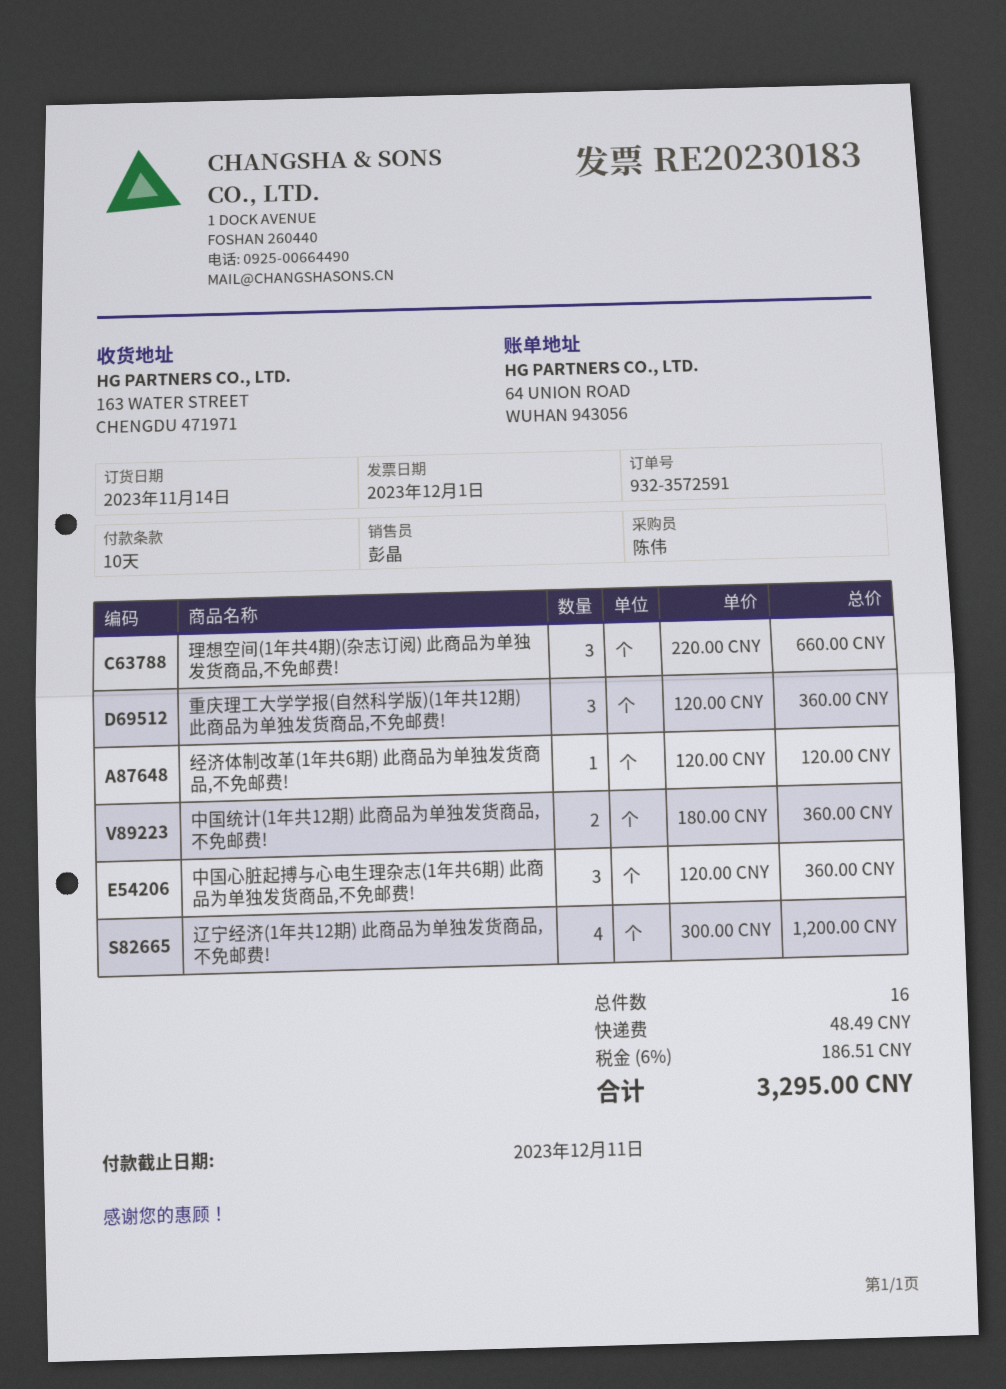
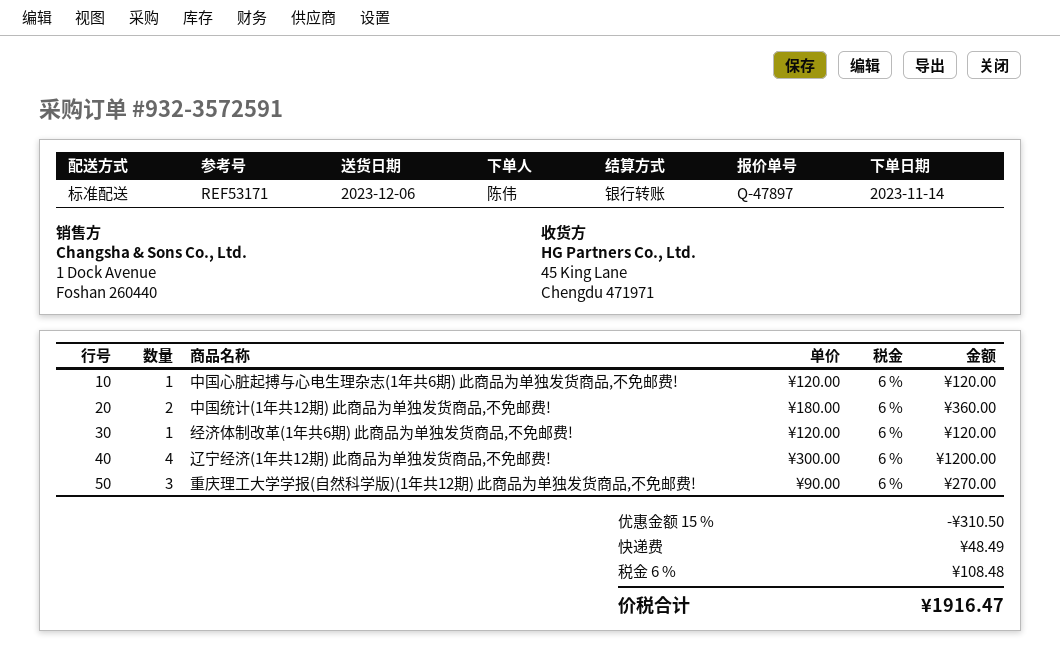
ship to: 163 WATER STREET, CHENGDU 471971 -> 45 King Lane, Chengdu 471971
理想空间(1年共4期)(杂志订阅) 此商品为单独发货商品,不免邮费!: 3 x 220.00 = 660.00 -> none
重庆理工大学学报(自然科学版)(1年共12期) 此商品为单独发货商品,不免邮费!: 3 x 120.00 = 360.00 -> 3 x 90.00 = 270.00
中国心脏起搏与心电生理杂志(1年共6期) 此商品为单独发货商品,不免邮费!: 3 x 120.00 = 360.00 -> 1 x 120.00 = 120.00
discount: none -> 15% = 310.50
tax: 6% = 186.51 -> 6% = 108.48
total: 3295.00 -> 1916.47

